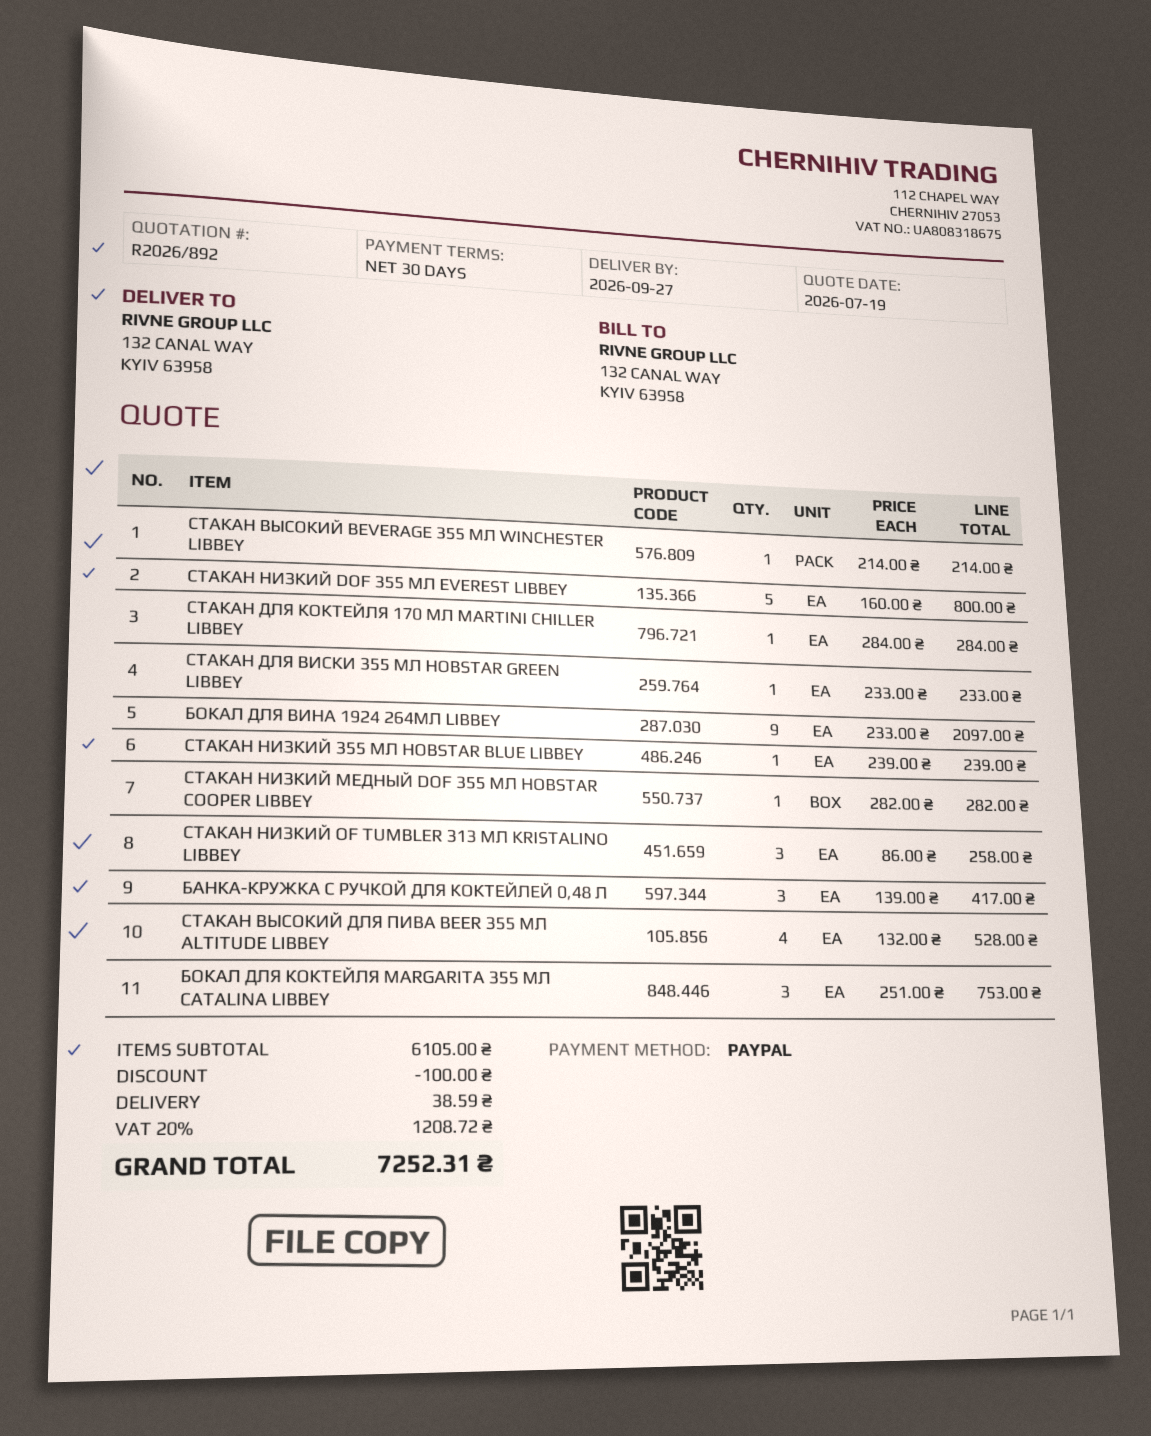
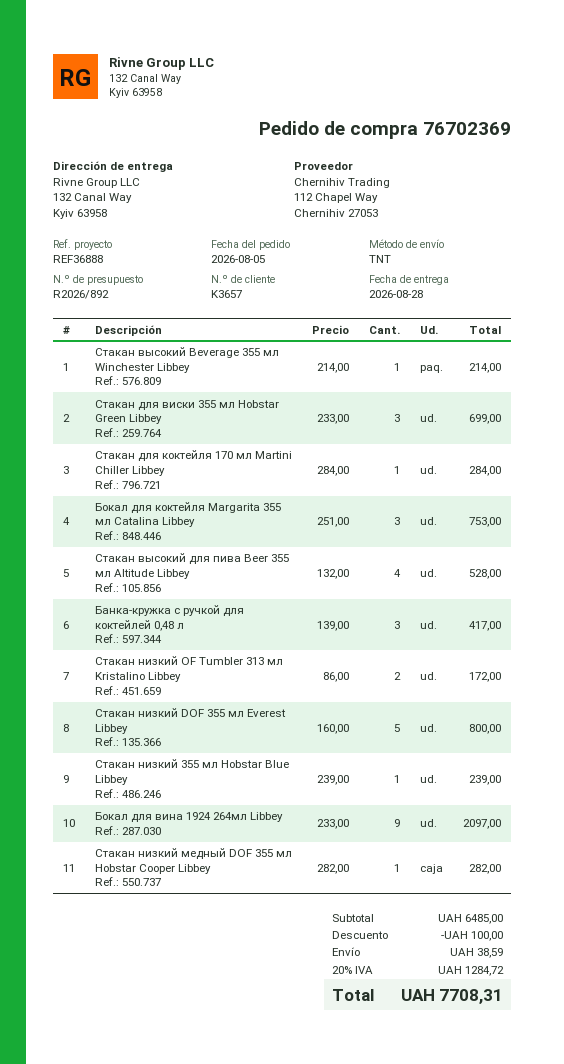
delivery date: 2026-09-27 -> 2026-08-28
СТАКАН ДЛЯ ВИСКИ 355 МЛ HOBSTAR GREEN LIBBEY: 1 x 233.00 = 233.00 -> 3 x 233.00 = 699.00
СТАКАН НИЗКИЙ OF TUMBLER 313 МЛ KRISTALINO LIBBEY: 3 x 86.00 = 258.00 -> 2 x 86.00 = 172.00
subtotal: 6105.00 -> 6485.00
tax: 20% = 1208.72 -> 20% = 1284.72
total: 7252.31 -> 7708.31

